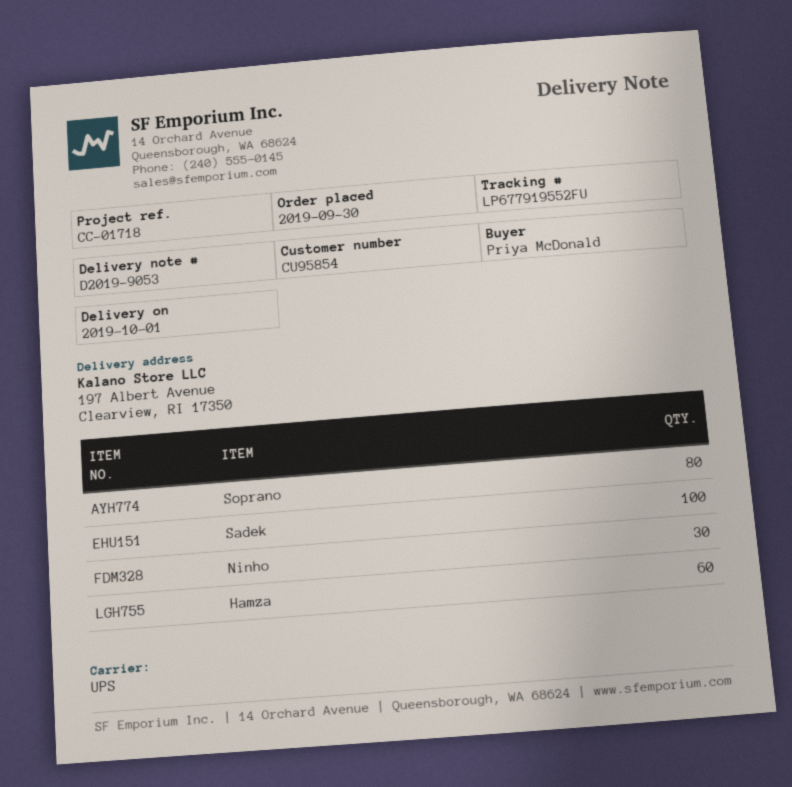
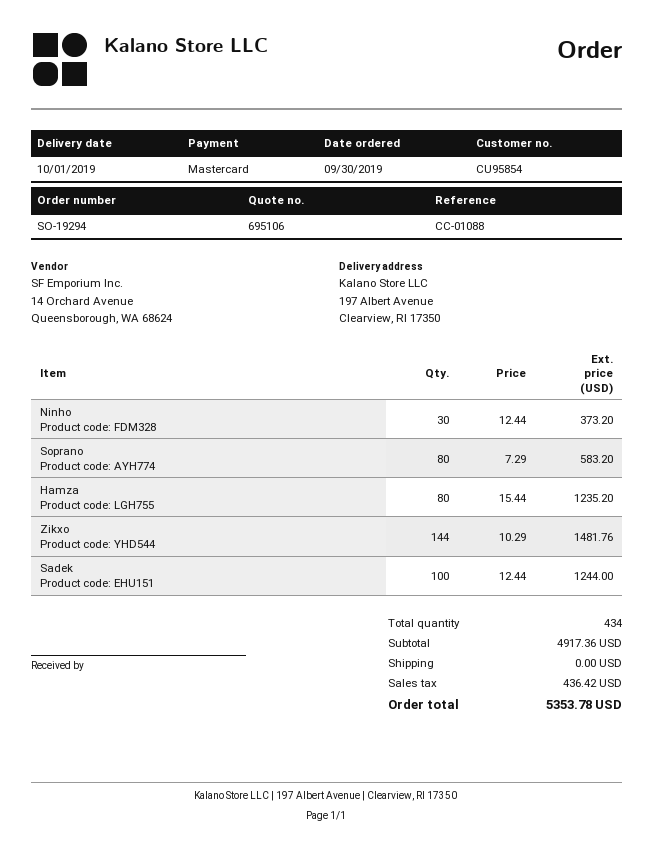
reference: CC-01718 -> CC-01088
Hamza: 60 -> 80
Zikxo: none -> 144

